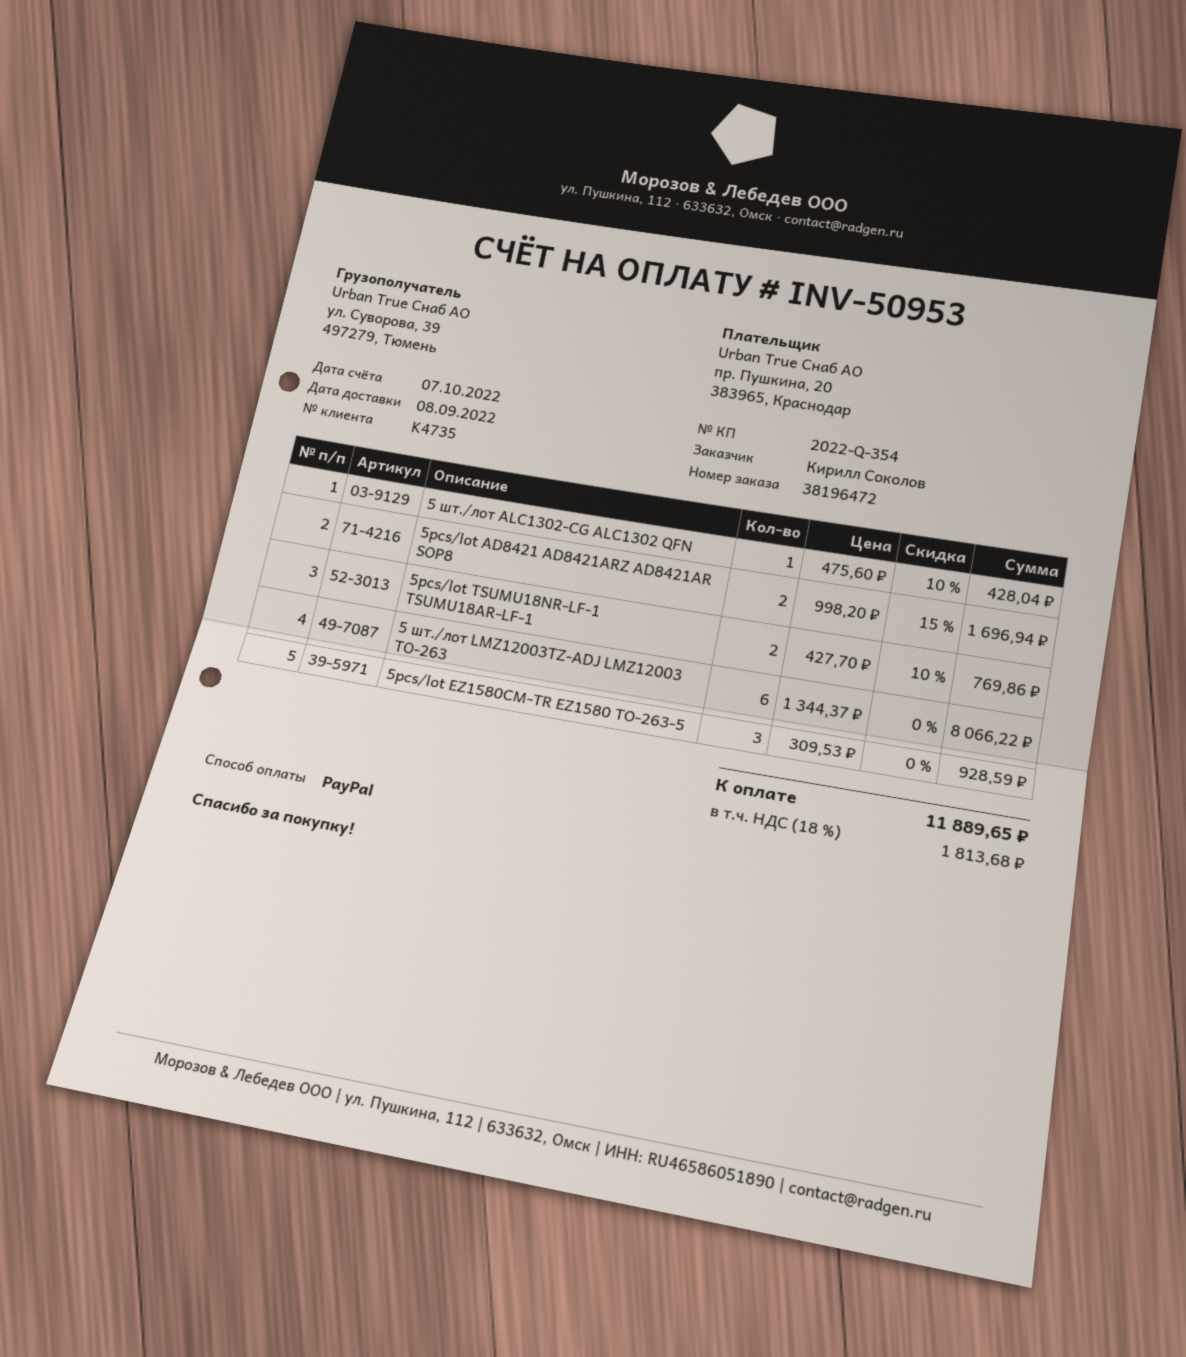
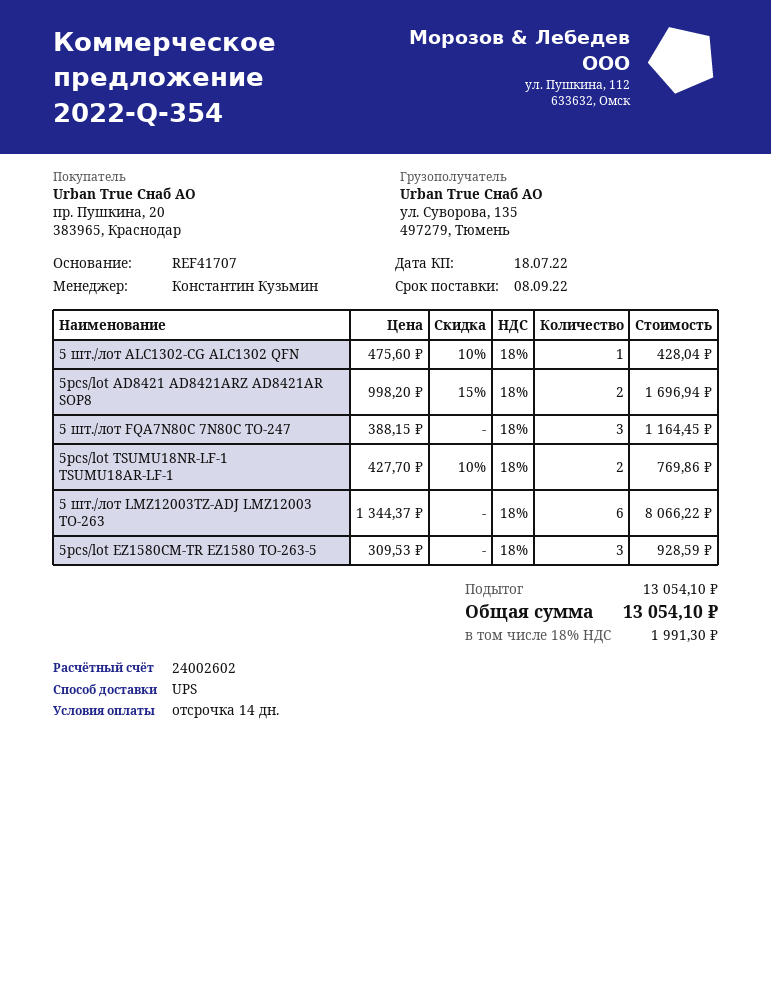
ship to: ул. Суворова, 39, 497279, Тюмень -> ул. Суворова, 135, 497279, Тюмень
5 шт./лот FQA7N80C 7N80C TO-247: none -> 3 x 388.15 = 1164.45
tax: 18% = 1813.68 -> 18% = 1991.30
total: 11889.65 -> 13054.10

